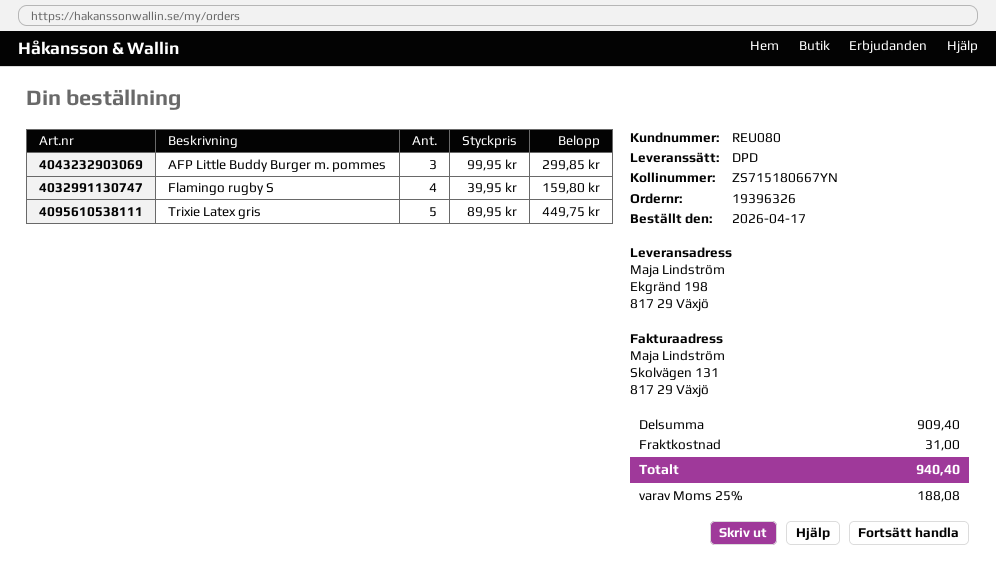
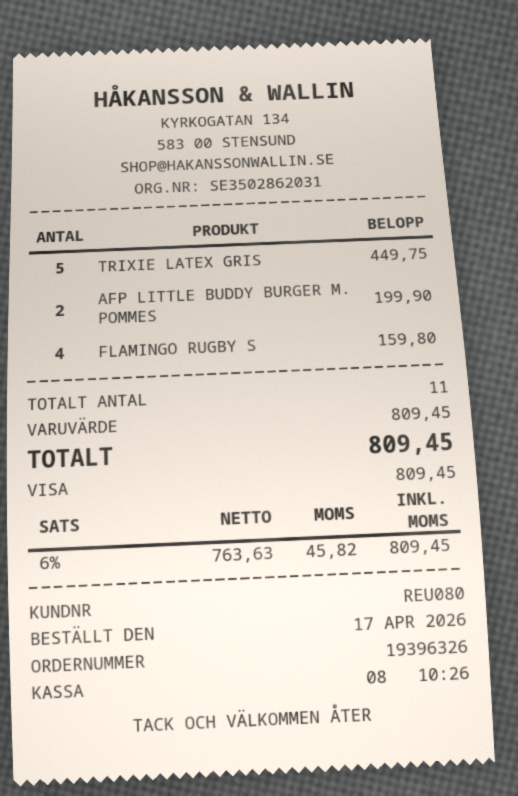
AFP Little Buddy Burger m. pommes: 3 for 299.85 -> 2 for 199.90
subtotal: 909.40 -> 809.45
shipping: 31.00 -> none
tax: 25% = 188.08 -> 6% = 45.82
total: 940.40 -> 809.45

